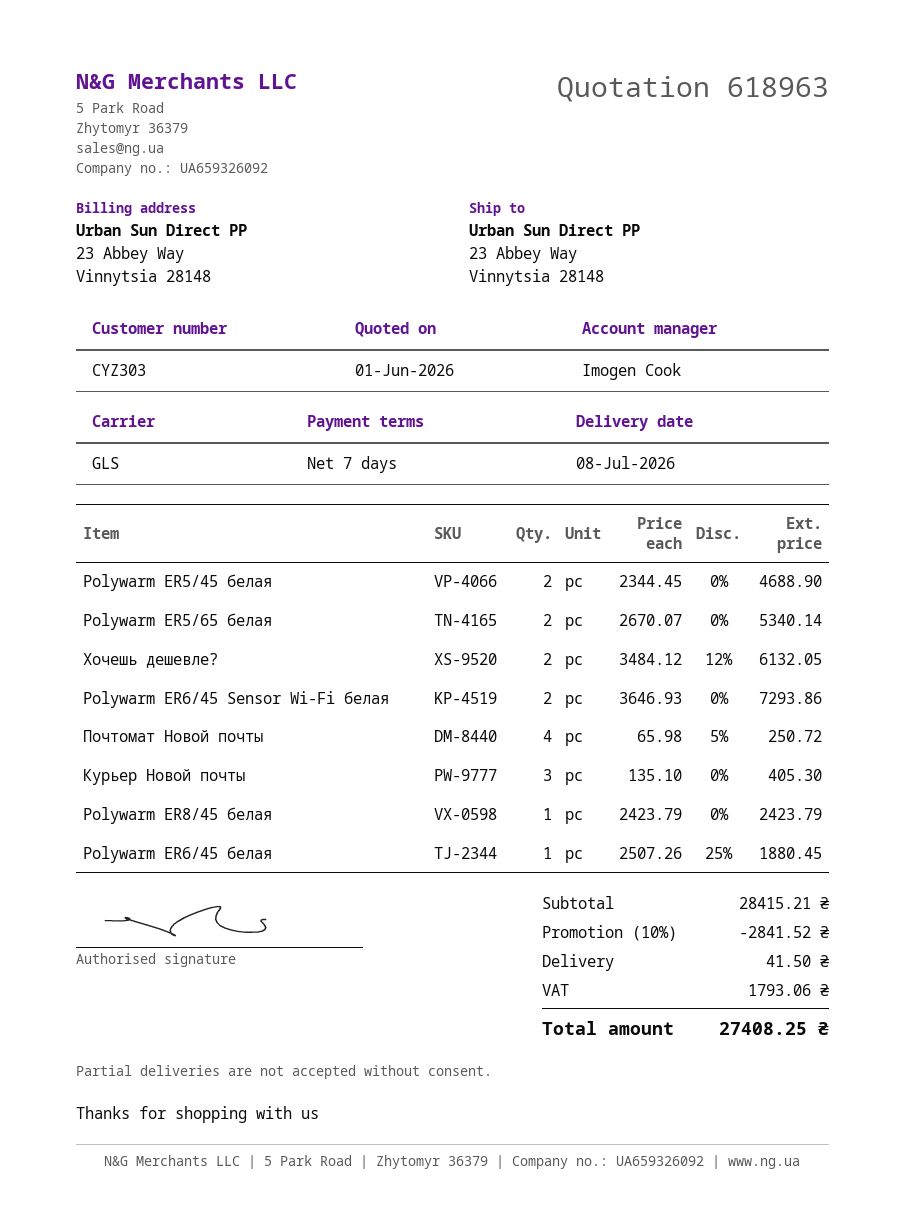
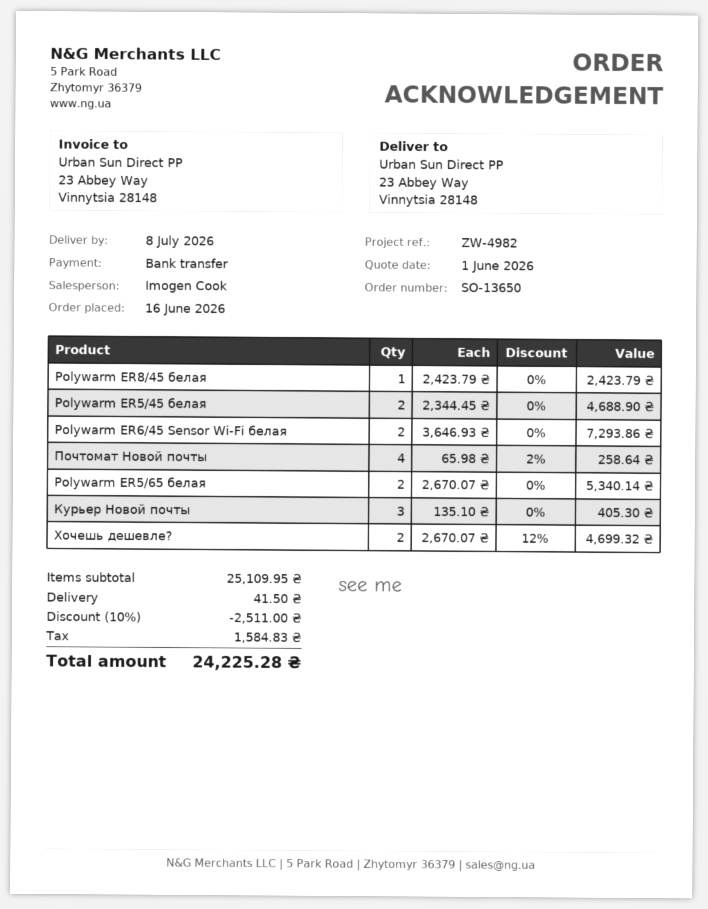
Хочешь дешевле?: 2 x 3484.12 - 12% = 6132.05 -> 2 x 2670.07 - 12% = 4699.32
Почтомат Новой почты: 4 x 65.98 - 5% = 250.72 -> 4 x 65.98 - 2% = 258.64
Polywarm ER6/45 белая: 1 x 2507.26 - 25% = 1880.45 -> none
subtotal: 28415.21 -> 25109.95
discount: 10% = 2841.52 -> 10% = 2511.00
tax: 1793.06 -> 1584.83
total: 27408.25 -> 24225.28

